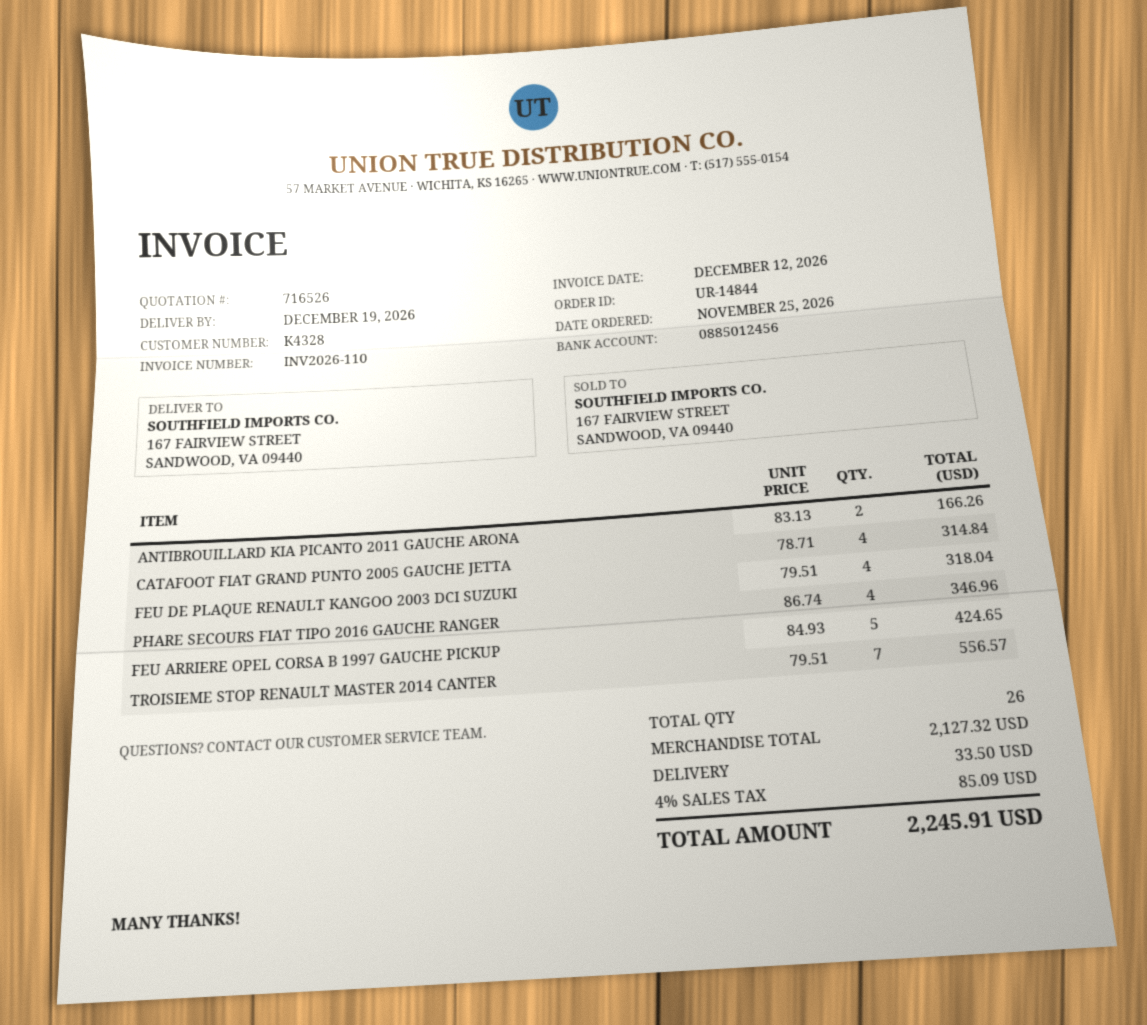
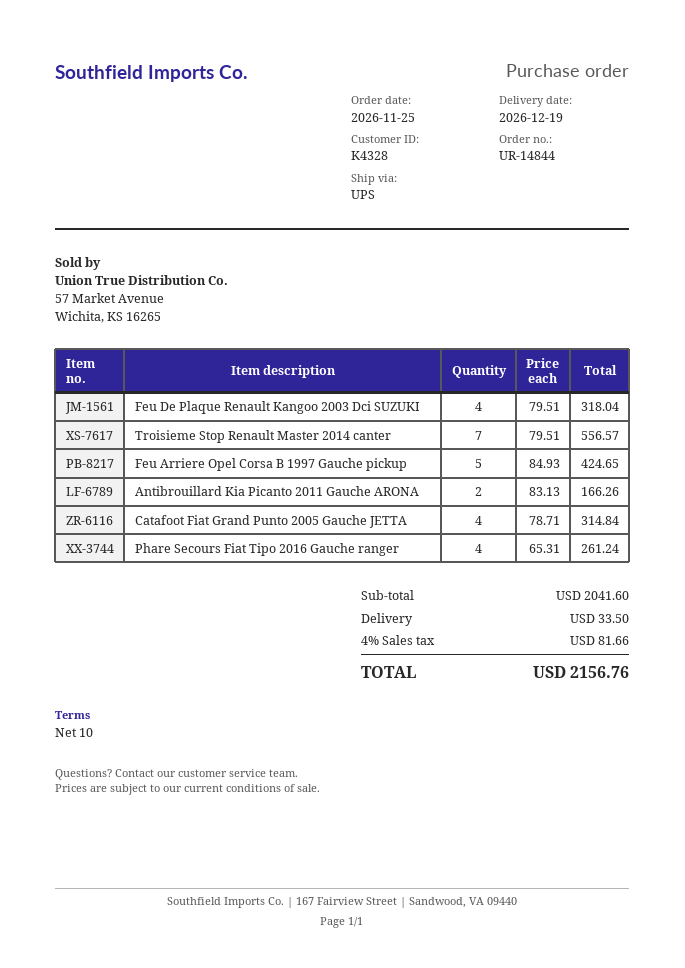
PHARE SECOURS FIAT TIPO 2016 GAUCHE RANGER: 4 x 86.74 = 346.96 -> 4 x 65.31 = 261.24
subtotal: 2127.32 -> 2041.60
tax: 4% = 85.09 -> 4% = 81.66
total: 2245.91 -> 2156.76

